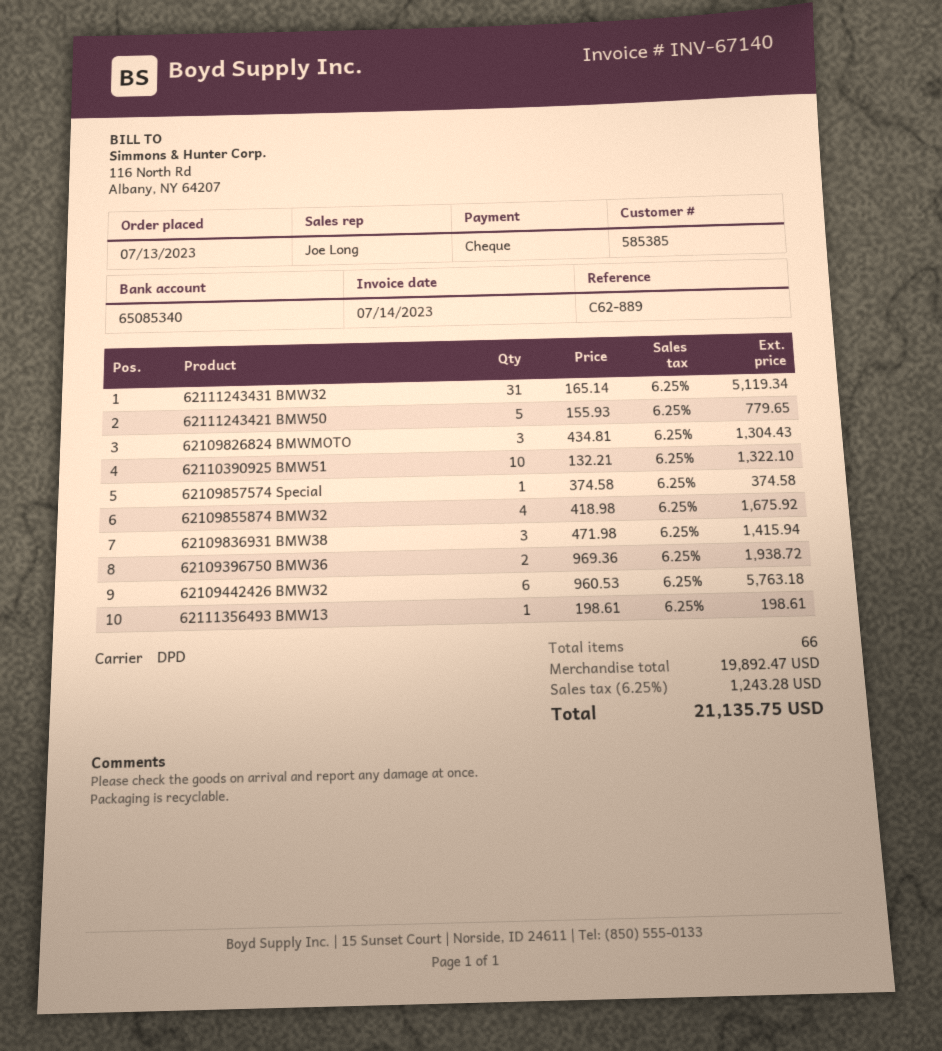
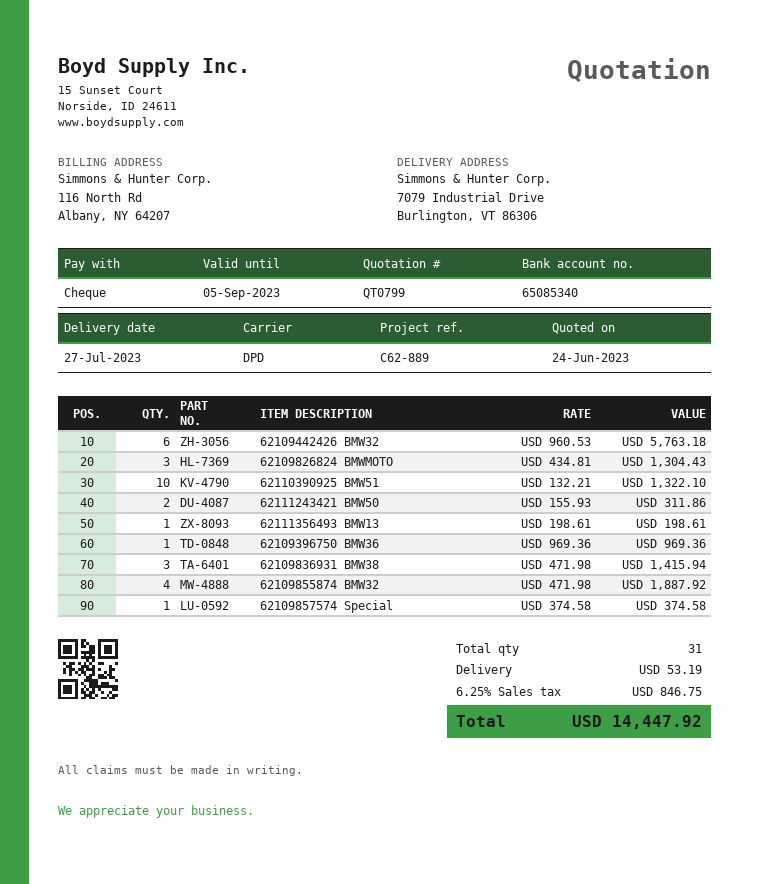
62111243431 BMW32: 31 x 165.14 = 5119.34 -> none
62111243421 BMW50: 5 x 155.93 = 779.65 -> 2 x 155.93 = 311.86
62109855874 BMW32: 4 x 418.98 = 1675.92 -> 4 x 471.98 = 1887.92
62109396750 BMW36: 2 x 969.36 = 1938.72 -> 1 x 969.36 = 969.36
total quantity: 66 -> 31
shipping: none -> 53.19
tax: 6.25% = 1243.28 -> 6.25% = 846.75
total: 21135.75 -> 14447.92

